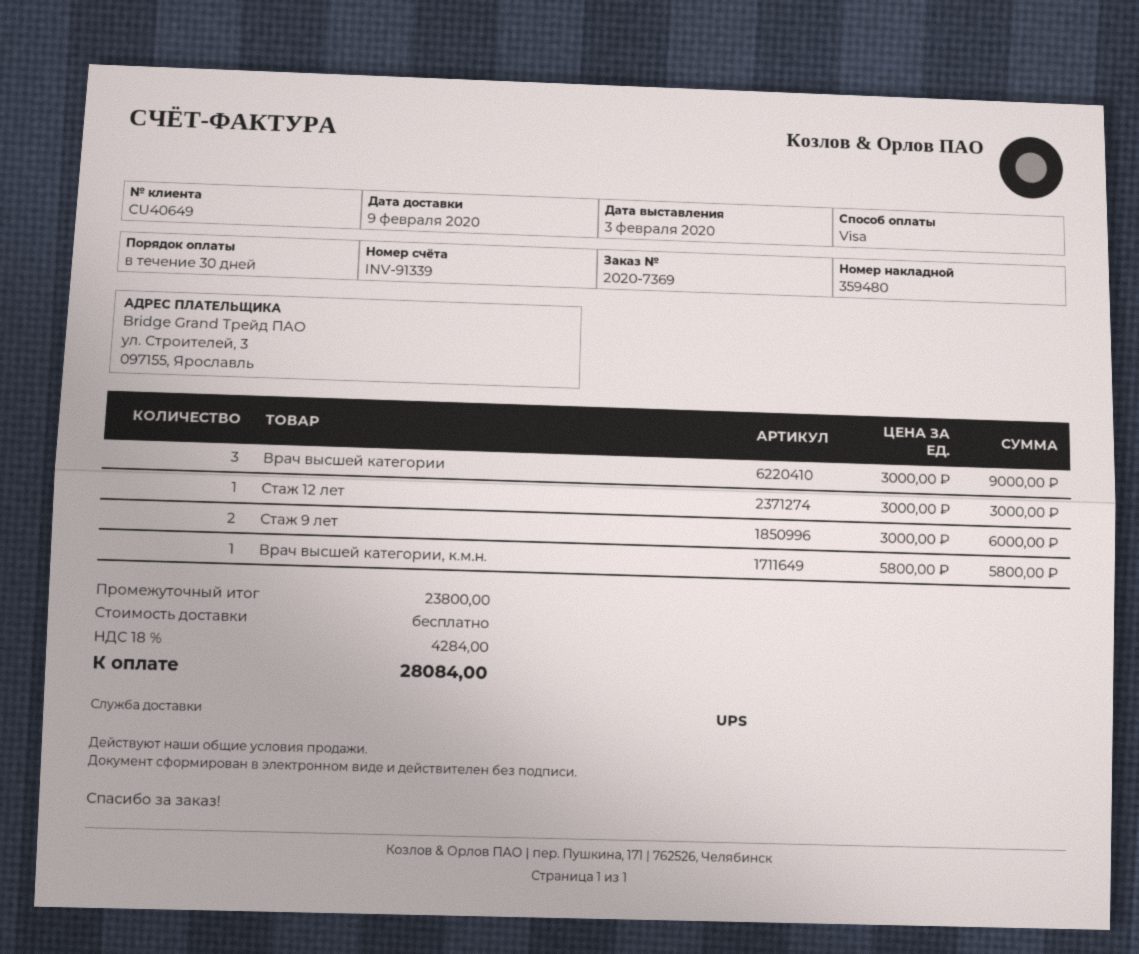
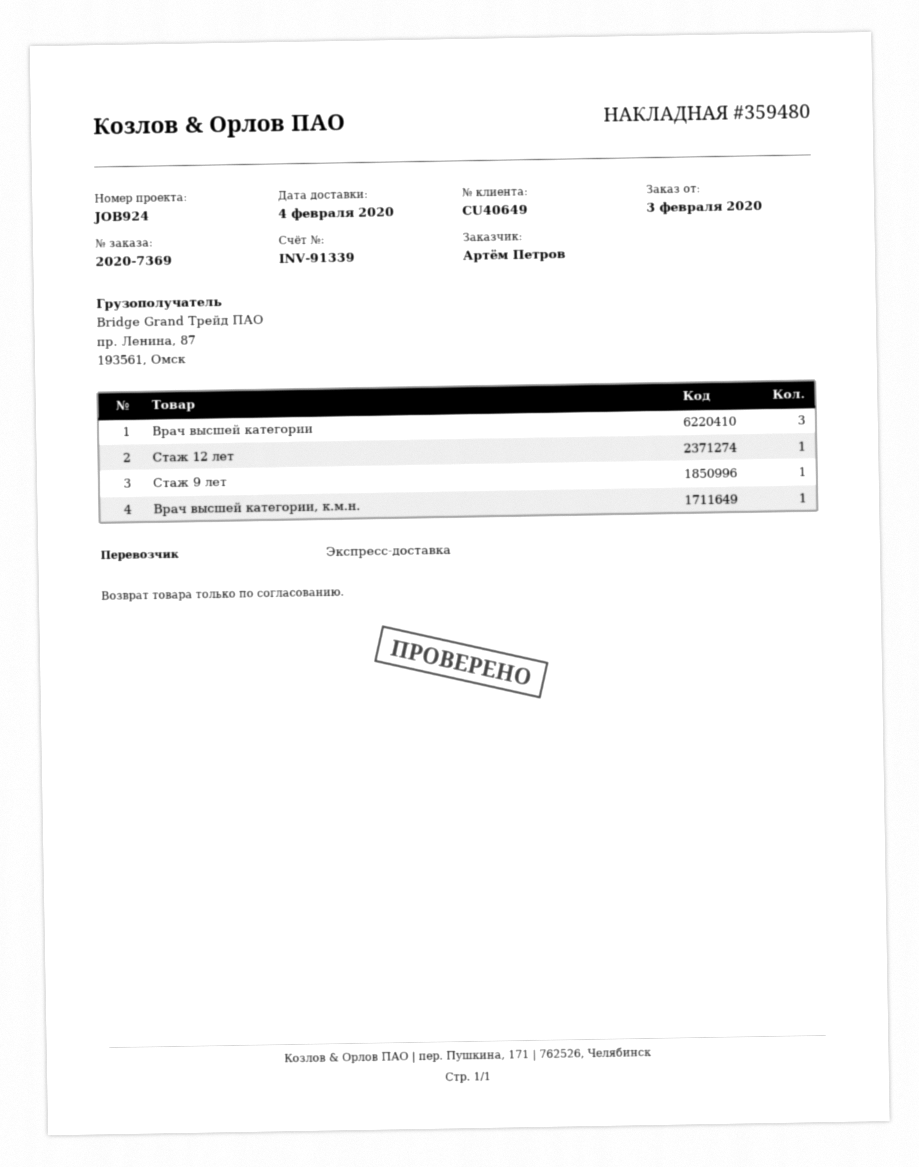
delivery date: 2020-02-09 -> 2020-02-04
shipping method: UPS -> express
Стаж 9 лет: 2 -> 1

